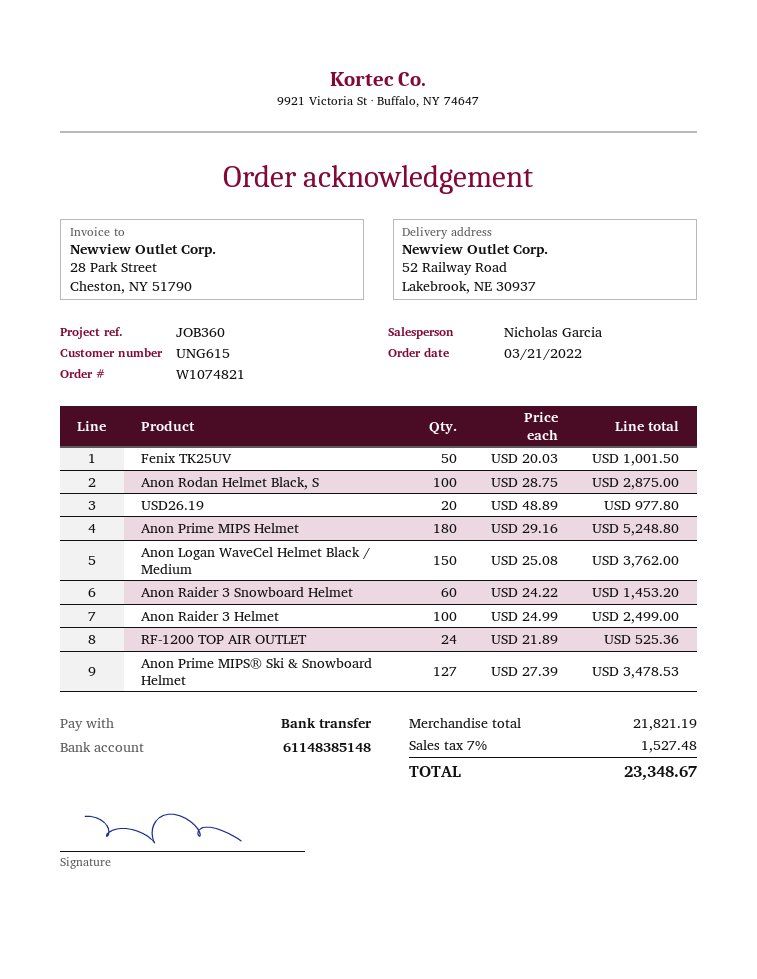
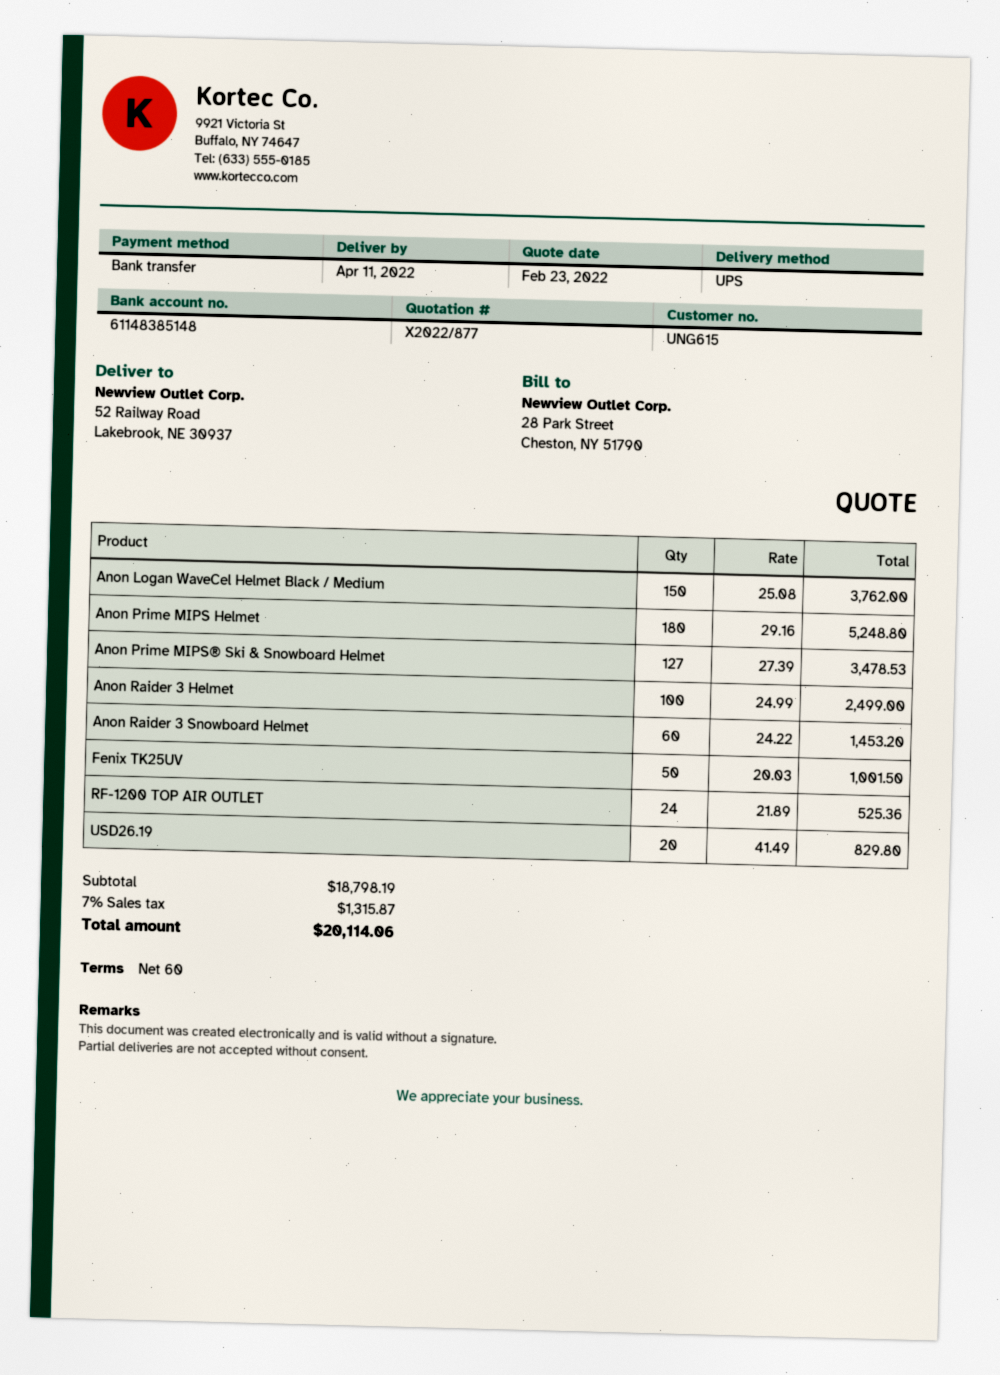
Anon Rodan Helmet Black, S: 100 x 28.75 = 2875.00 -> none
USD26.19: 20 x 48.89 = 977.80 -> 20 x 41.49 = 829.80
subtotal: 21821.19 -> 18798.19
tax: 7% = 1527.48 -> 7% = 1315.87
total: 23348.67 -> 20114.06

